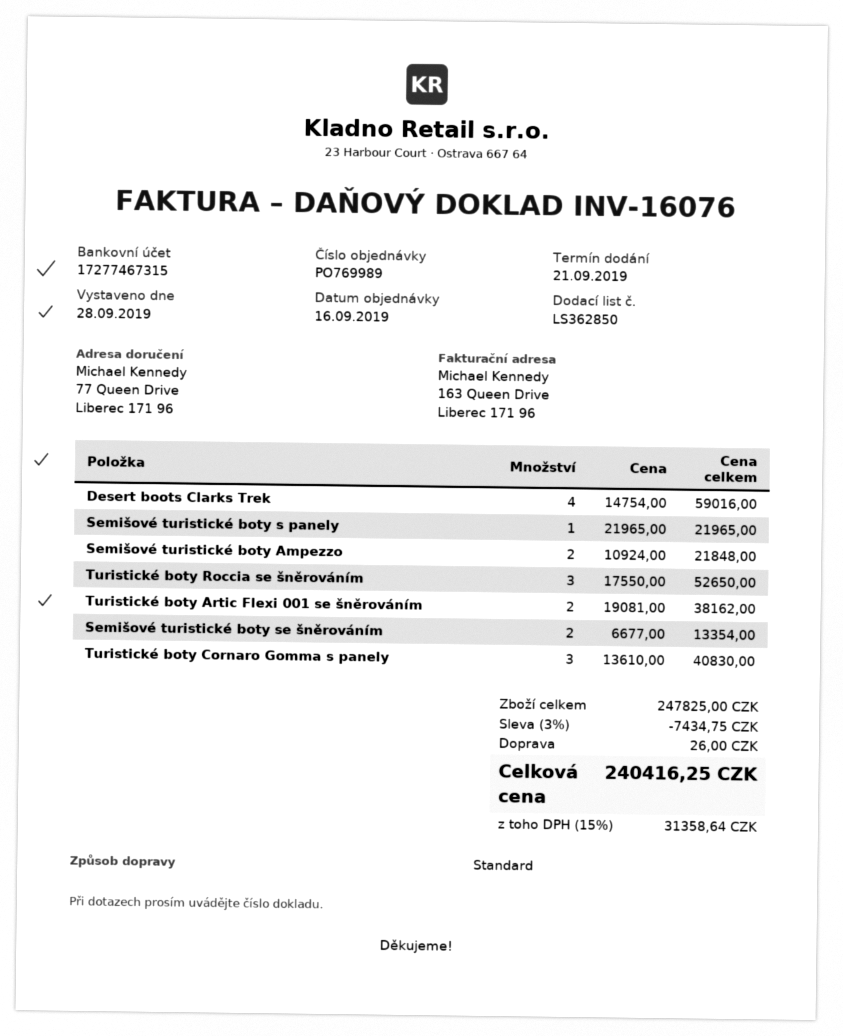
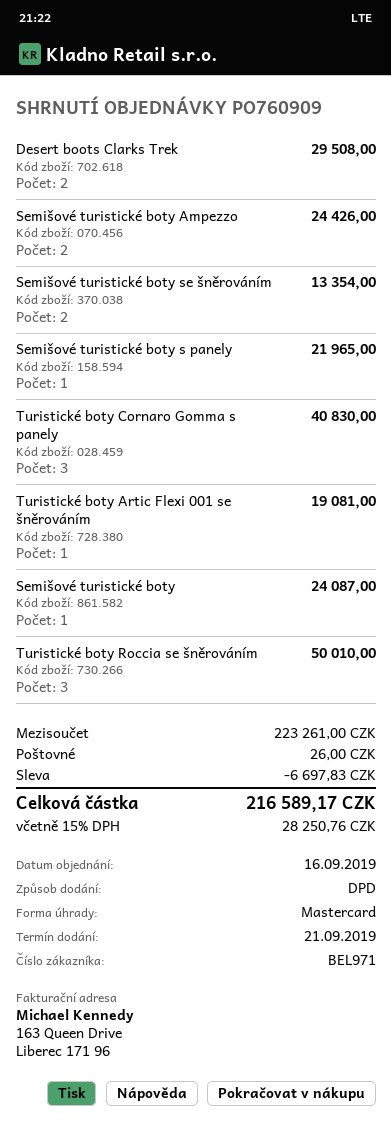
order number: PO769989 -> PO760909
shipping method: standard -> DPD
Desert boots Clarks Trek: 4 for 59016.00 -> 2 for 29508.00
Semišové turistické boty Ampezzo: 2 for 21848.00 -> 2 for 24426.00
Turistické boty Roccia se šněrováním: 3 for 52650.00 -> 3 for 50010.00
Turistické boty Artic Flexi 001 se šněrováním: 2 for 38162.00 -> 1 for 19081.00
Semišové turistické boty: none -> 1 for 24087.00
subtotal: 247825.00 -> 223261.00
discount: 7434.75 -> 6697.83
tax: 15% = 31358.64 -> 15% = 28250.76
total: 240416.25 -> 216589.17

